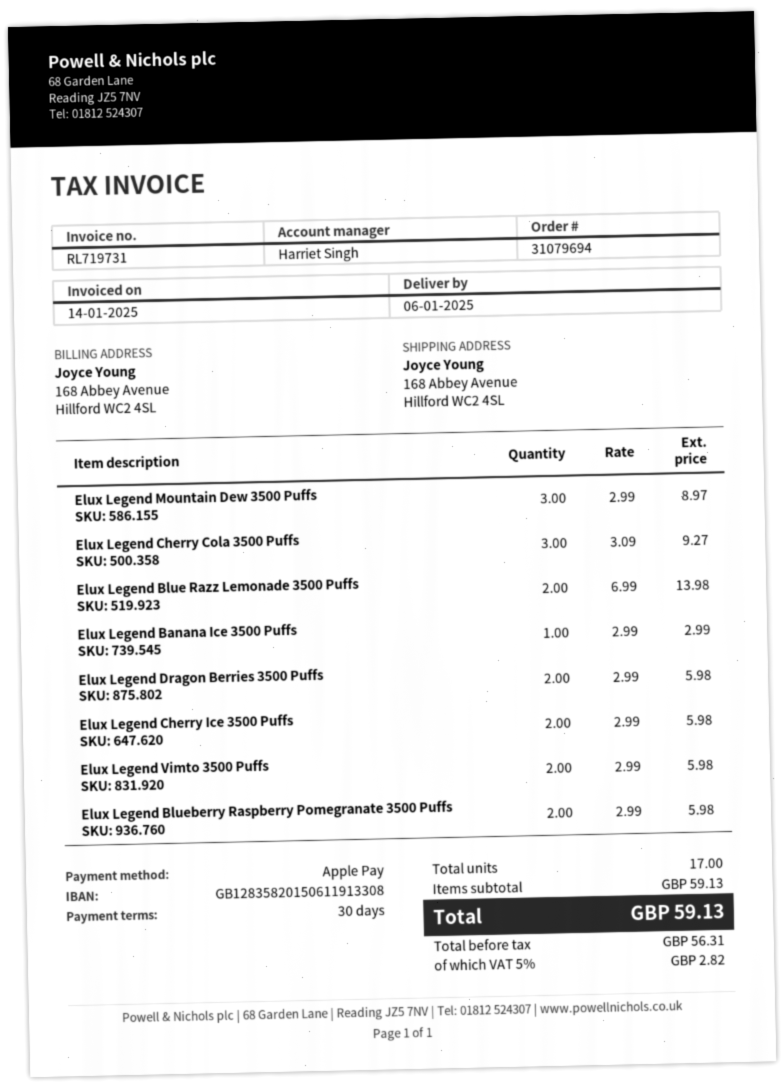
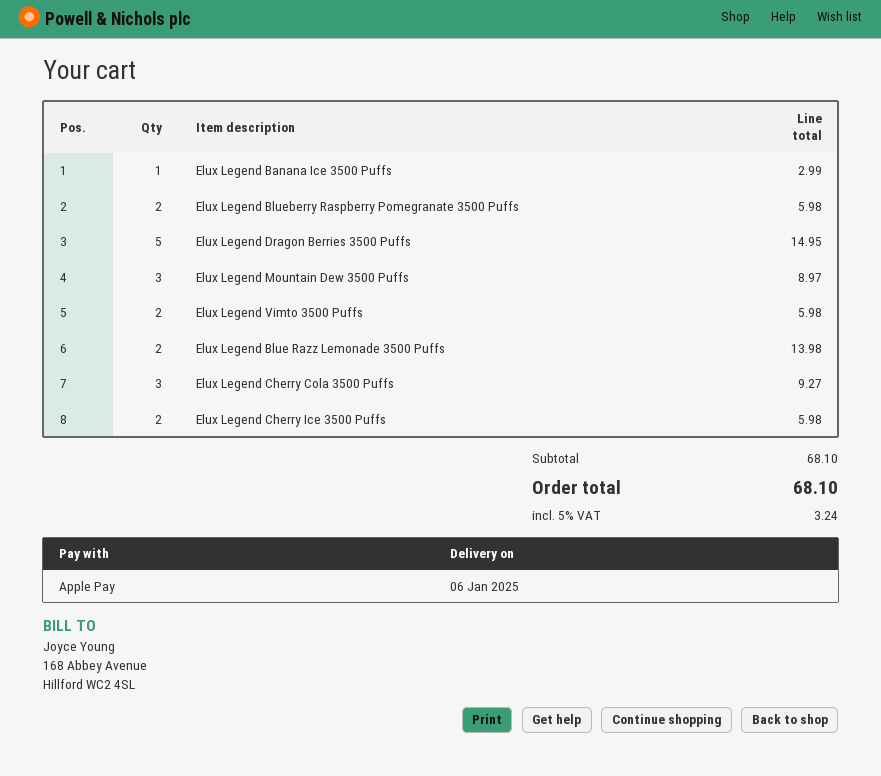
Elux Legend Dragon Berries 3500 Puffs: 2 for 5.98 -> 5 for 14.95
subtotal: 59.13 -> 68.10
tax: 5% = 2.82 -> 5% = 3.24
total: 59.13 -> 68.10

